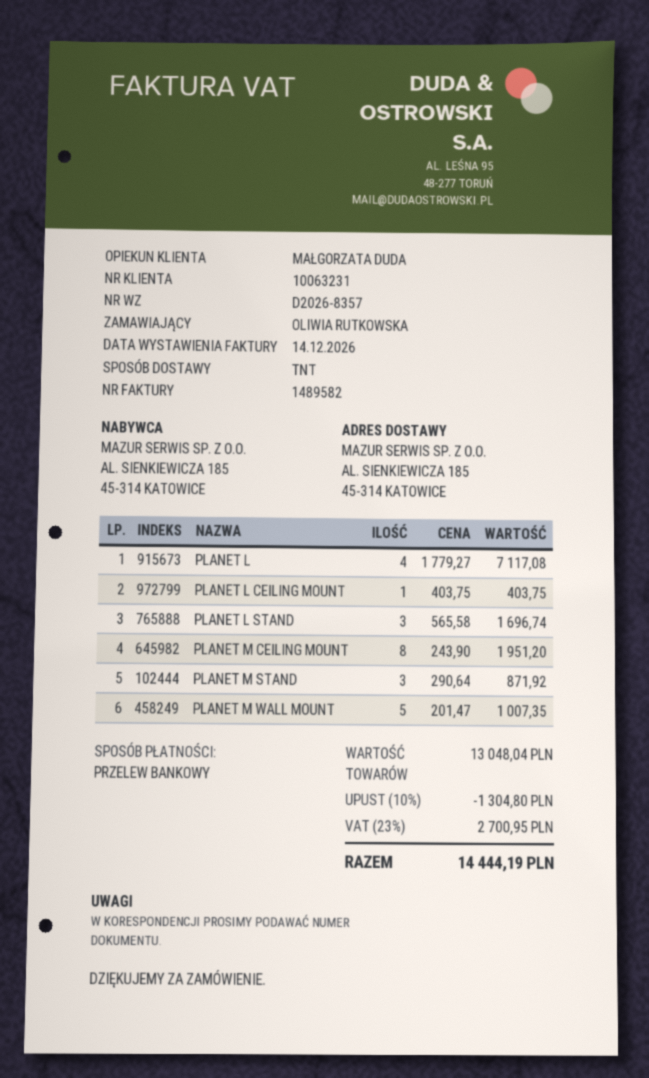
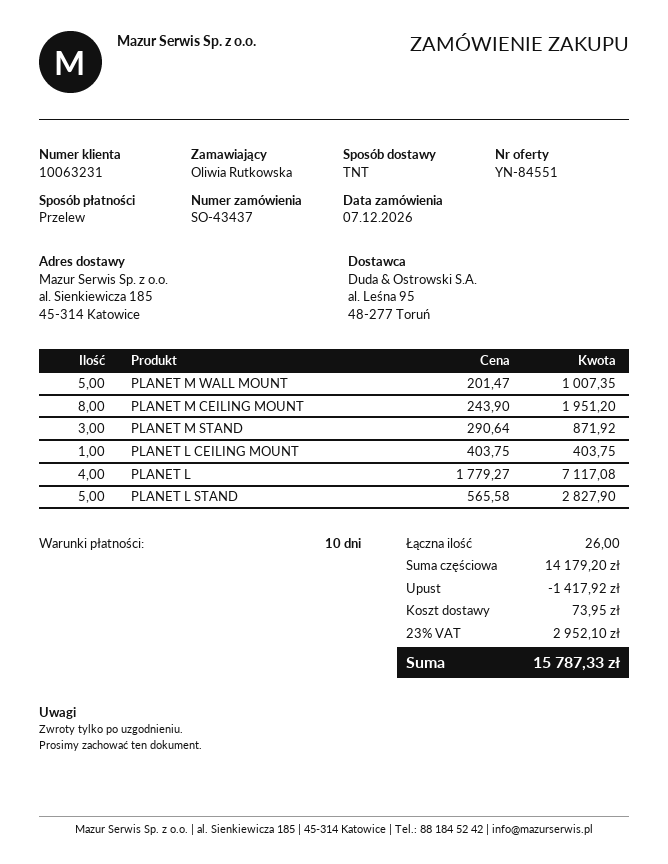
PLANET L STAND: 3 x 565.58 = 1696.74 -> 5 x 565.58 = 2827.90
subtotal: 13048.04 -> 14179.20
discount: 1304.80 -> 1417.92
shipping: none -> 73.95
tax: 23% = 2700.95 -> 23% = 2952.10
total: 14444.19 -> 15787.33

